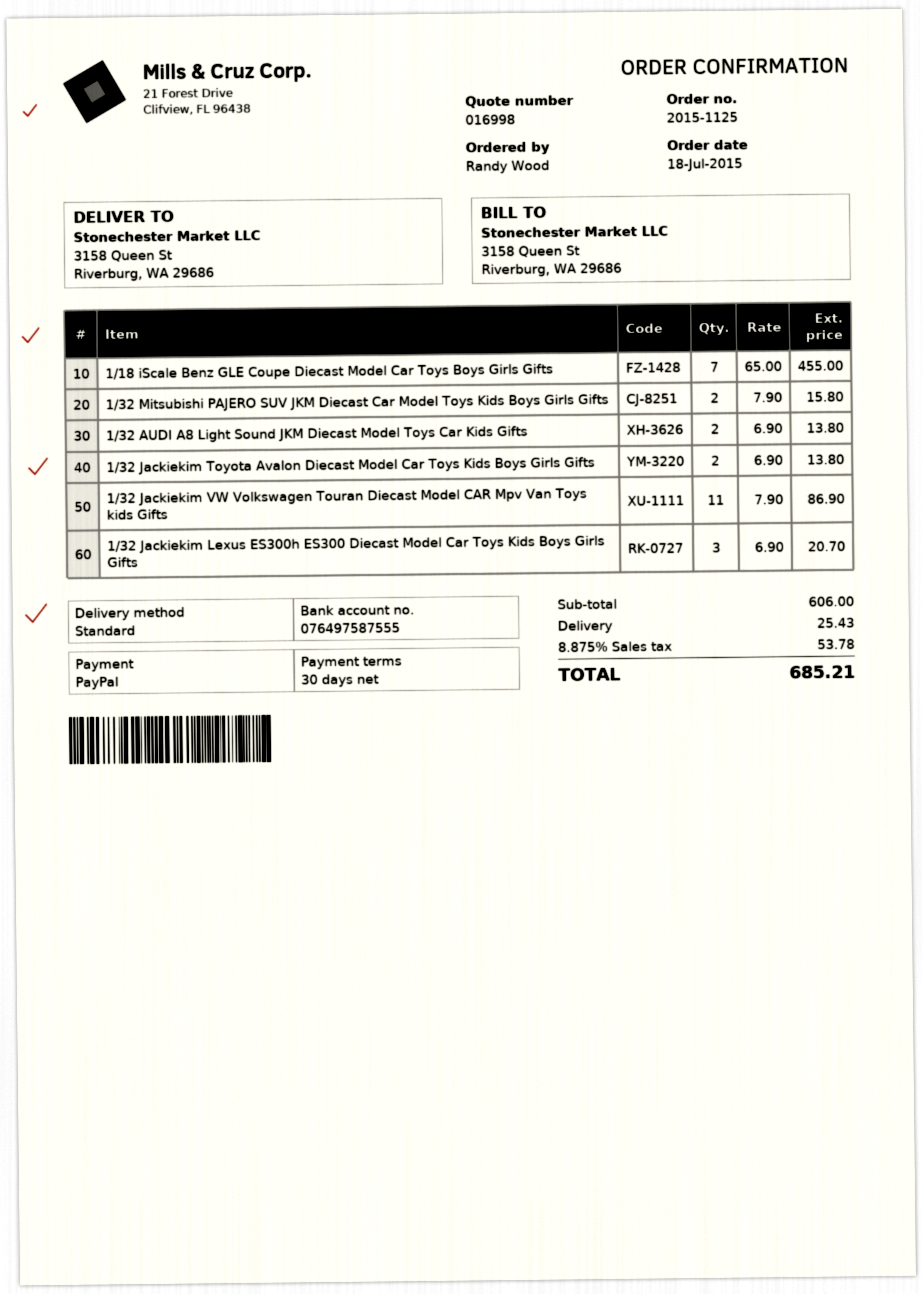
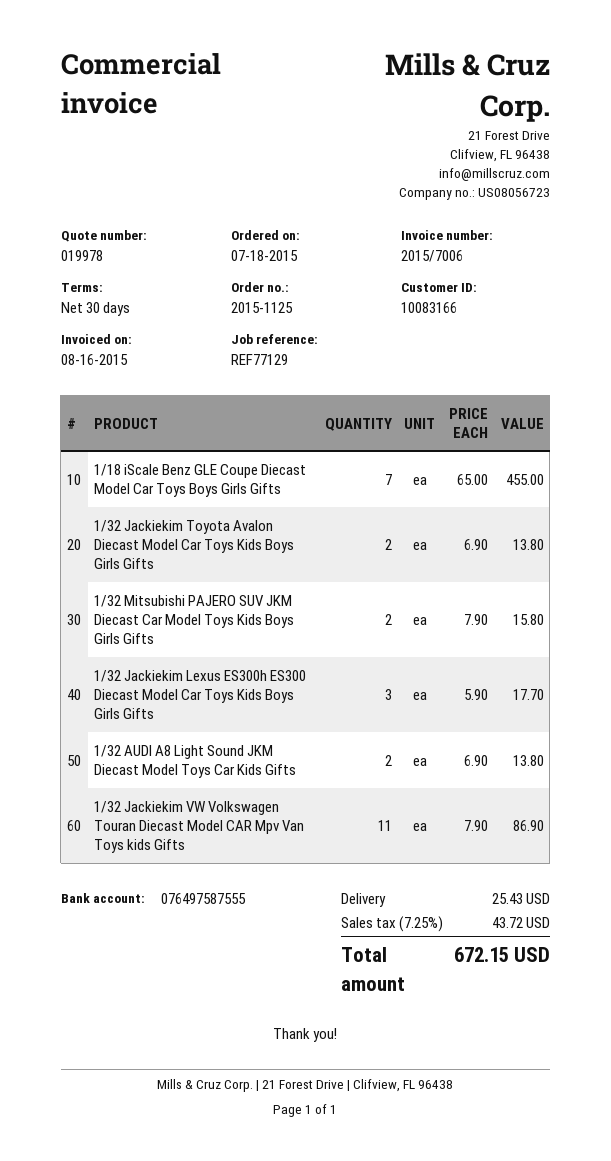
quote number: 016998 -> 019978
1/32 Jackiekim Lexus ES300h ES300 Diecast Model Car Toys Kids Boys Girls Gifts: 3 x 6.90 = 20.70 -> 3 x 5.90 = 17.70
tax: 8.875% = 53.78 -> 7.25% = 43.72
total: 685.21 -> 672.15

